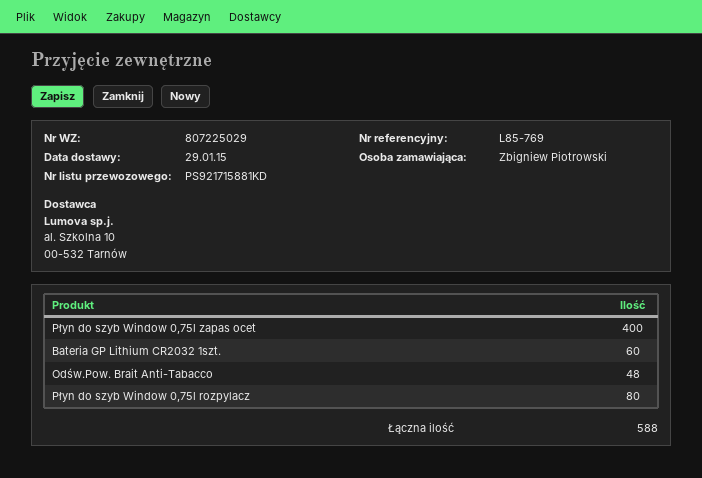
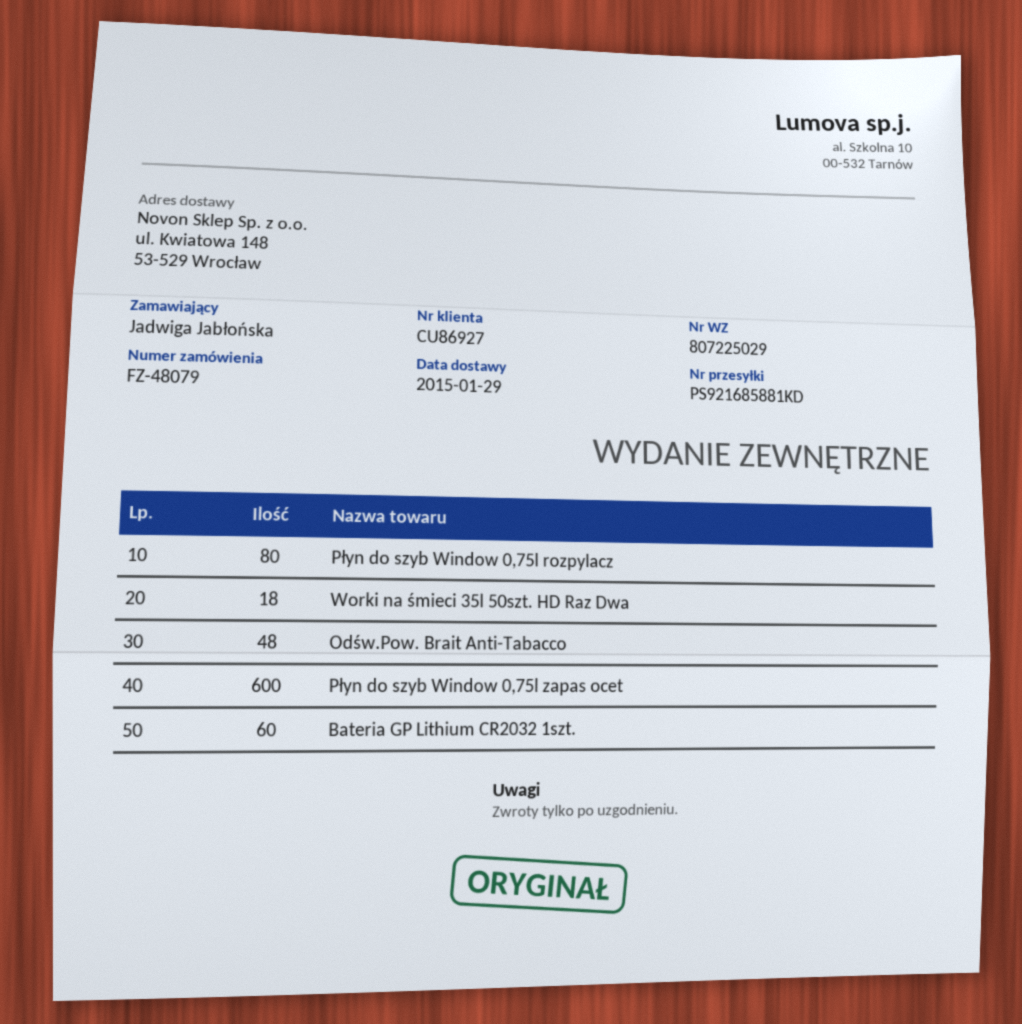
ordered by: Zbigniew Piotrowski -> Jadwiga Jabłońska
tracking number: PS921715881KD -> PS921685881KD
Płyn do szyb Window 0,75l zapas ocet: 400 -> 600
Worki na śmieci 35l 50szt. HD Raz Dwa: none -> 18

